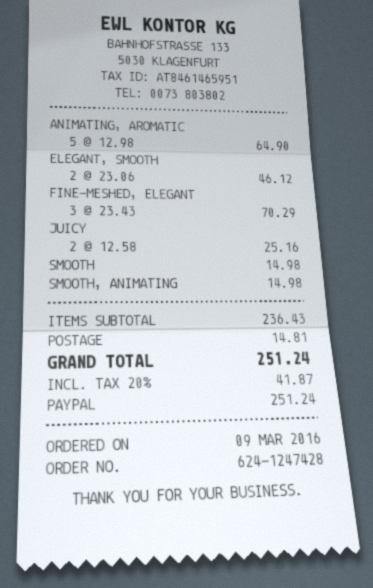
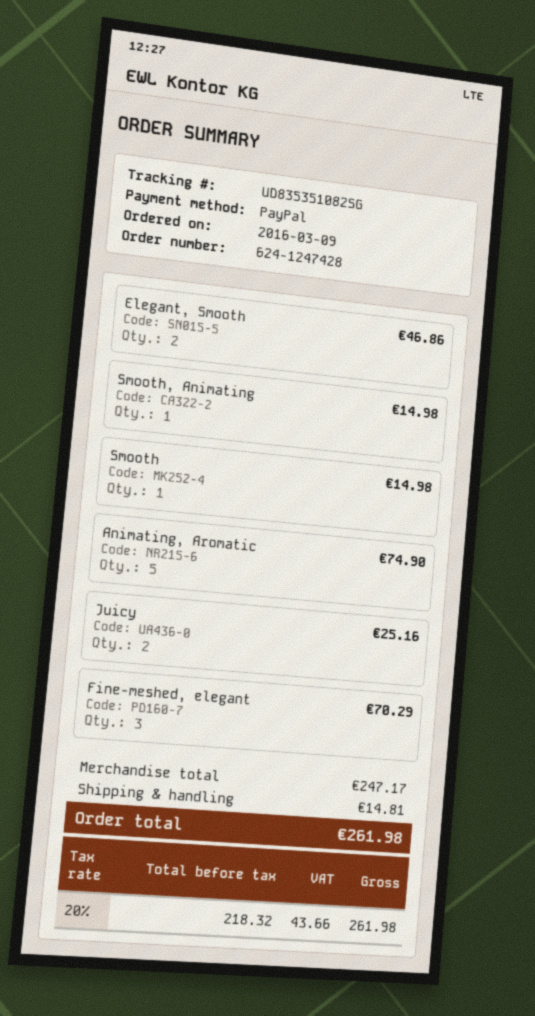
ANIMATING, AROMATIC: 5 for 64.90 -> 5 for 74.90
ELEGANT, SMOOTH: 2 for 46.12 -> 2 for 46.86
subtotal: 236.43 -> 247.17
tax: 20% = 41.87 -> 20% = 43.66
total: 251.24 -> 261.98

